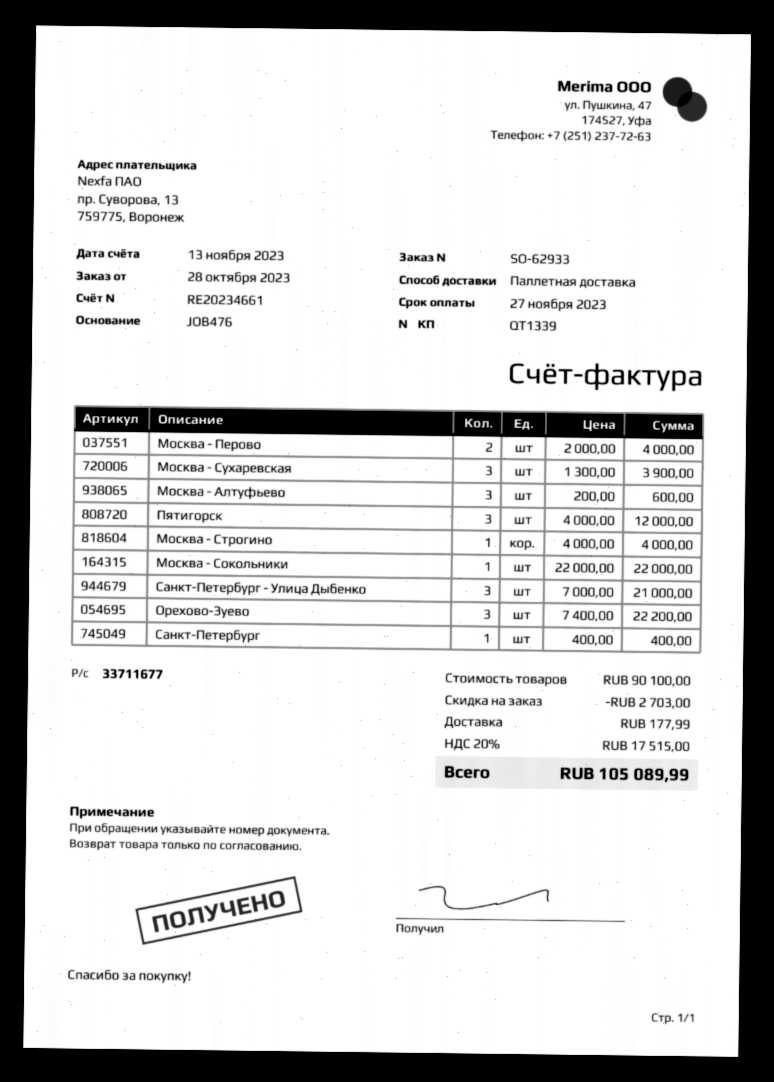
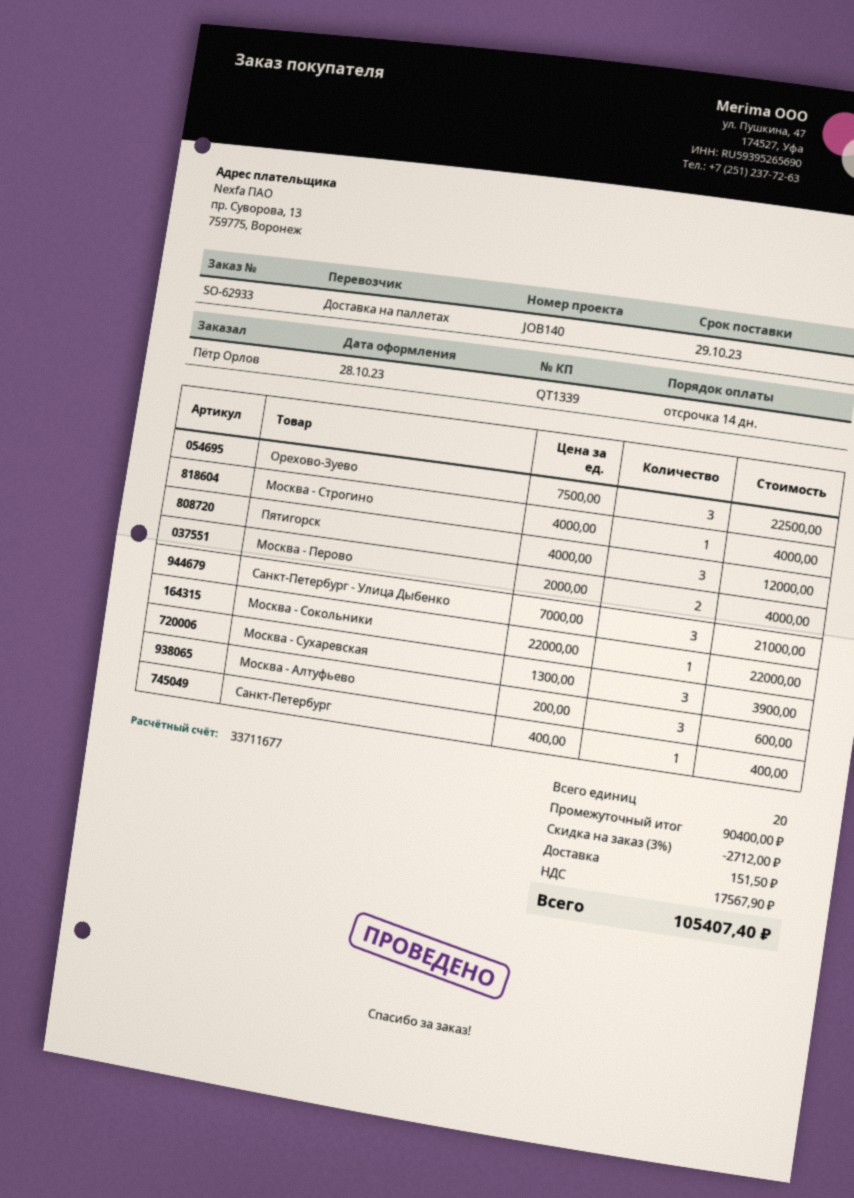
reference: JOB476 -> JOB140
Орехово-Зуево: 3 x 7400.00 = 22200.00 -> 3 x 7500.00 = 22500.00
subtotal: 90100.00 -> 90400.00
discount: 2703.00 -> 2712.00
shipping: 177.99 -> 151.50
tax: 17515.00 -> 17567.90
total: 105089.99 -> 105407.40

